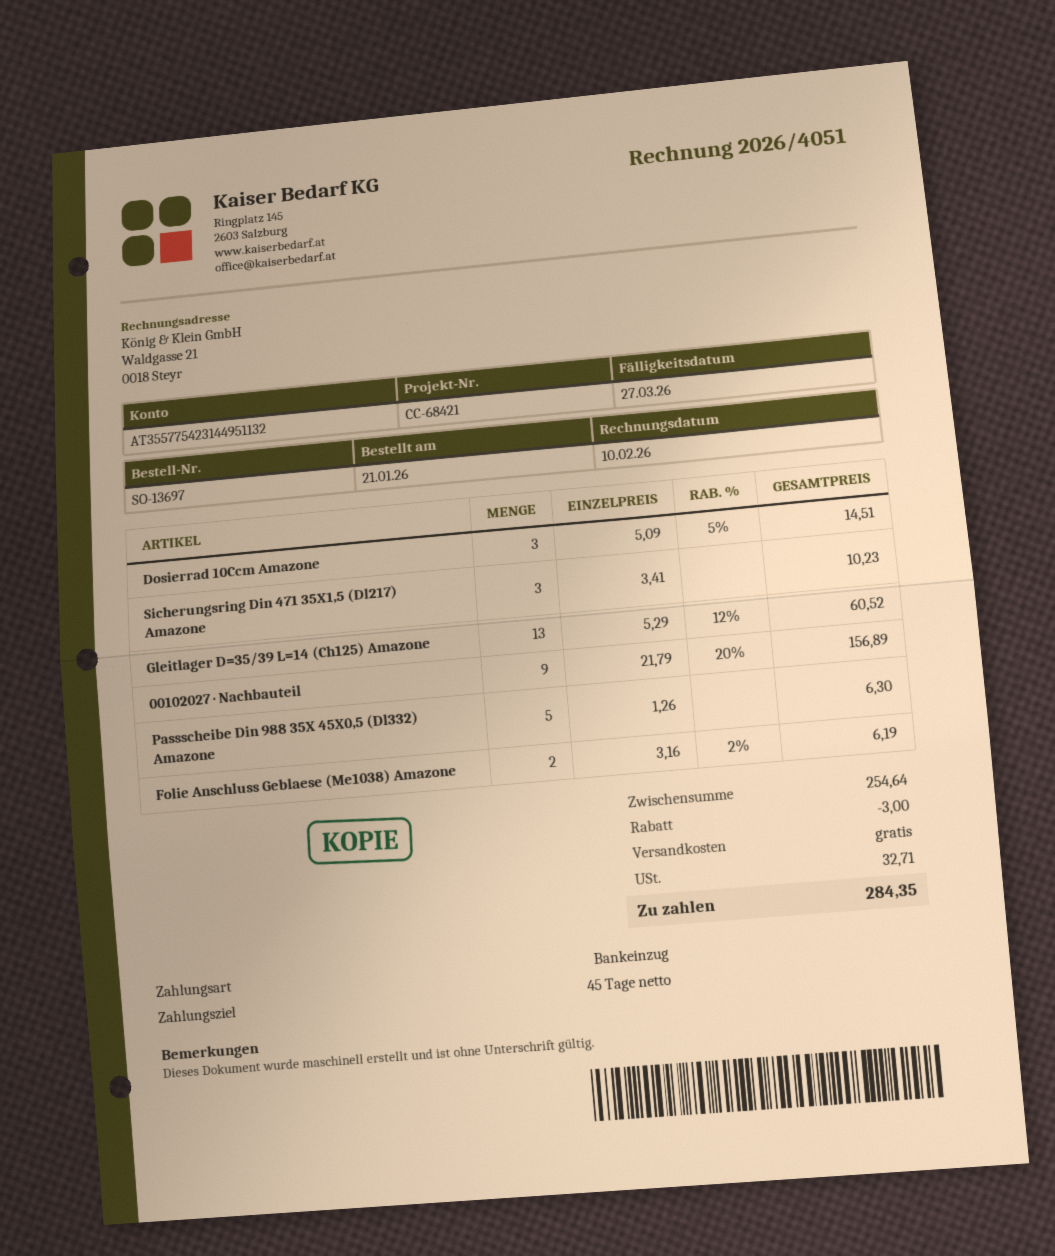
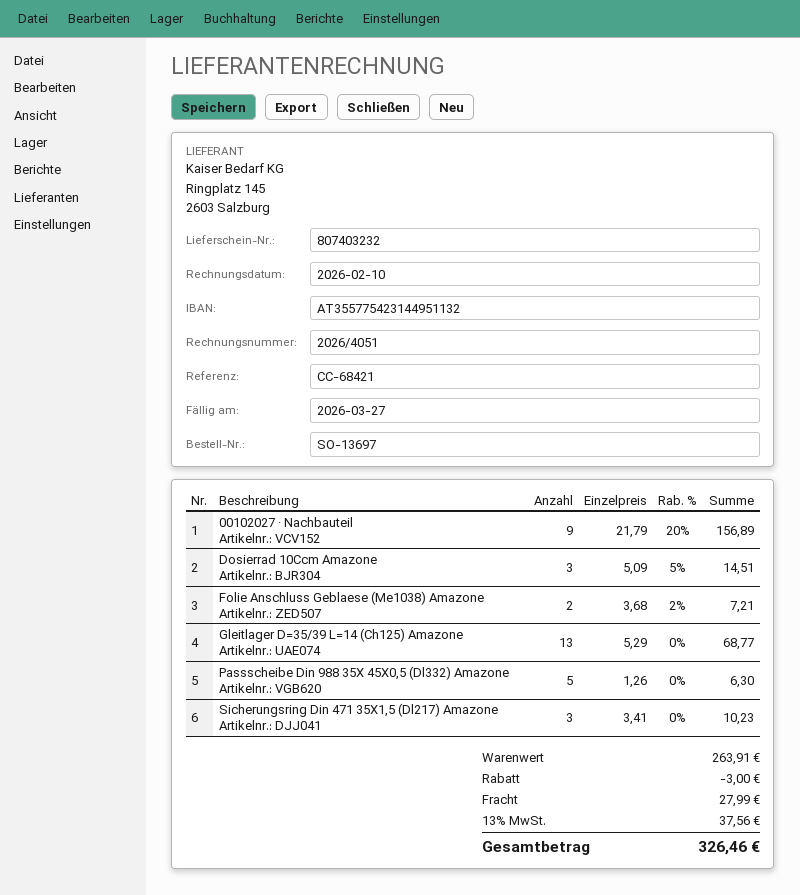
Gleitlager D=35/39 L=14 (Ch125) Amazone: 13 x 5.29 - 12% = 60.52 -> 13 x 5.29 = 68.77
Folie Anschluss Geblaese (Me1038) Amazone: 2 x 3.16 - 2% = 6.19 -> 2 x 3.68 - 2% = 7.21
subtotal: 254.64 -> 263.91
shipping: 0.00 -> 27.99
tax: 32.71 -> 37.56
total: 284.35 -> 326.46

